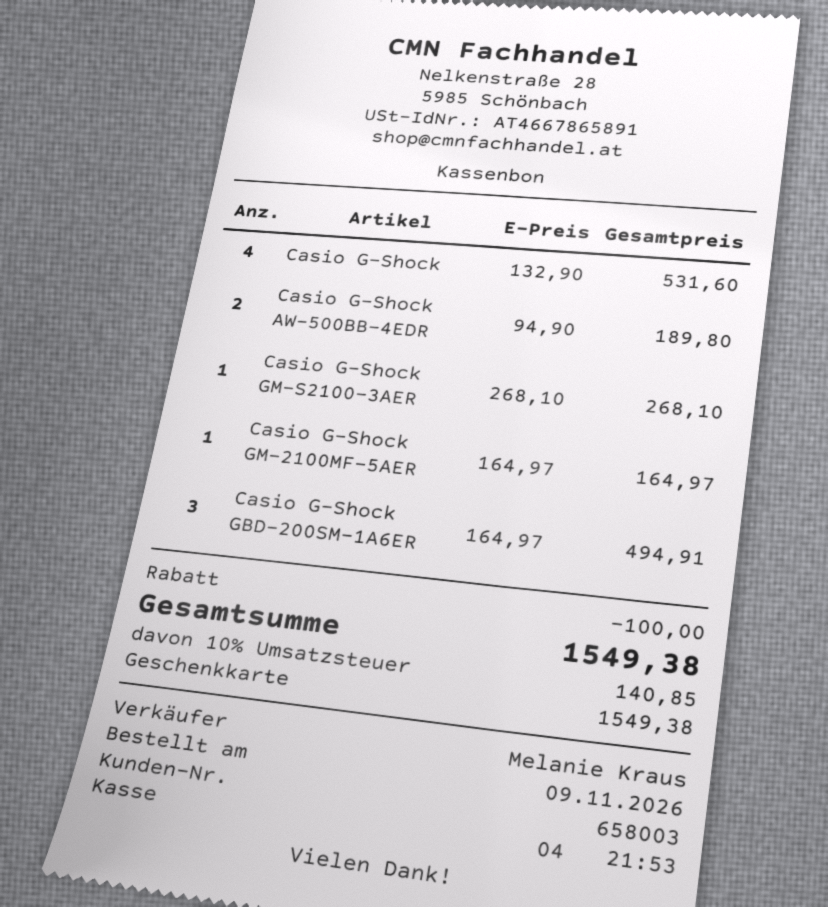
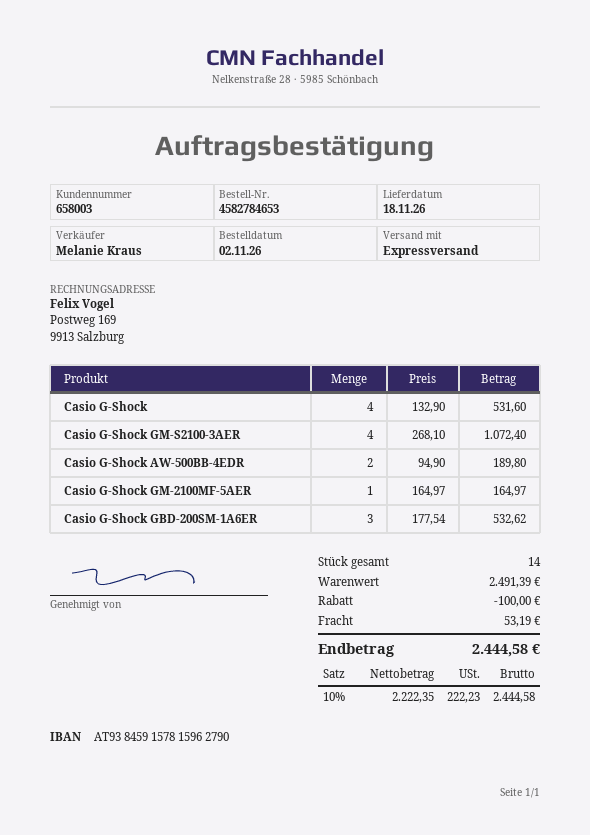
order date: 2026-11-09 -> 2026-11-02
Casio G-Shock GM-S2100-3AER: 1 x 268.10 = 268.10 -> 4 x 268.10 = 1072.40
Casio G-Shock GBD-200SM-1A6ER: 3 x 164.97 = 494.91 -> 3 x 177.54 = 532.62
shipping: none -> 53.19
tax: 10% = 140.85 -> 10% = 222.23
total: 1549.38 -> 2444.58

